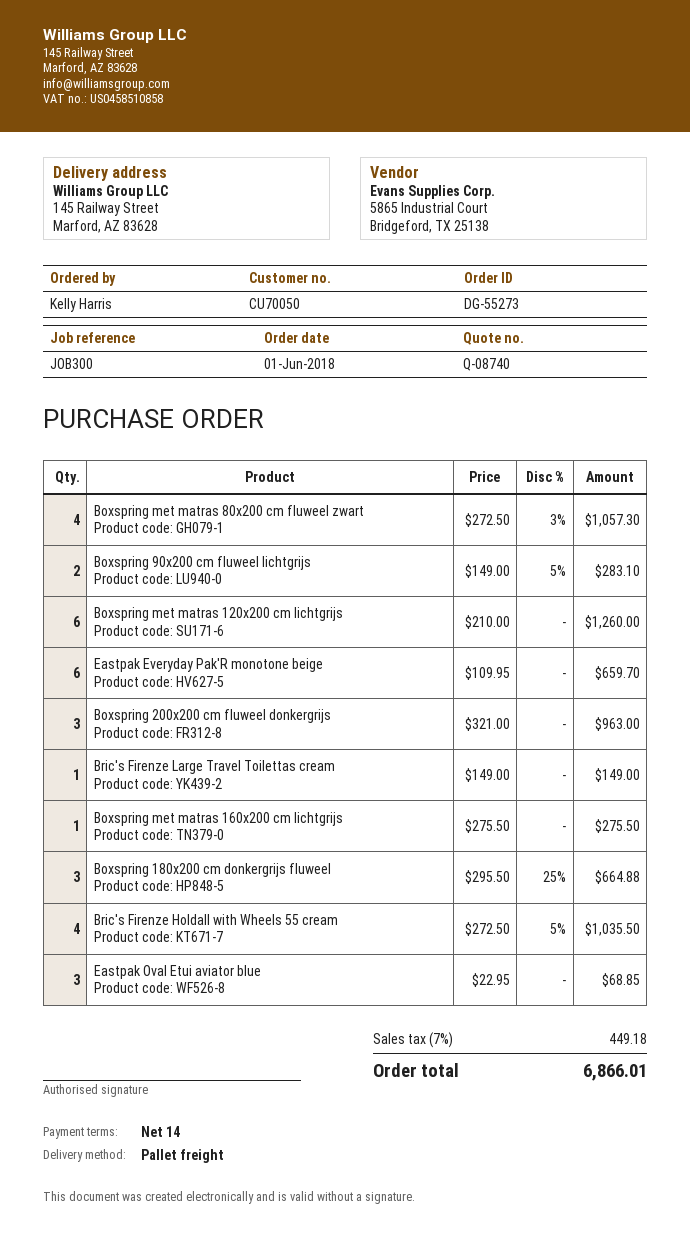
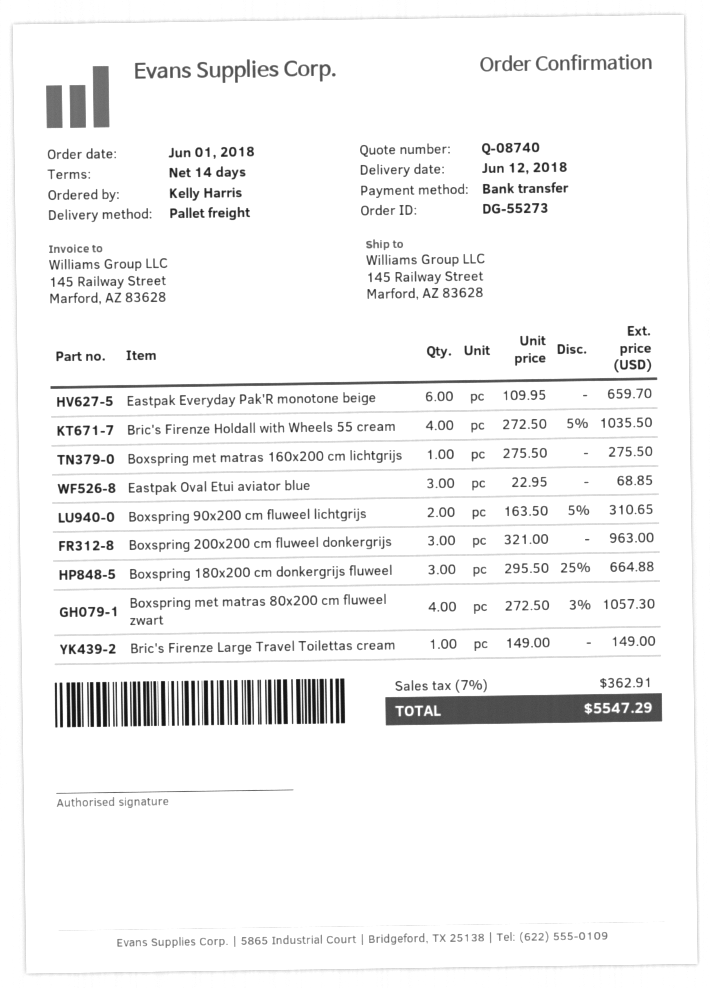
Boxspring 90x200 cm fluweel lichtgrijs: 2 x 149.00 - 5% = 283.10 -> 2 x 163.50 - 5% = 310.65
Boxspring met matras 120x200 cm lichtgrijs: 6 x 210.00 = 1260.00 -> none
tax: 7% = 449.18 -> 7% = 362.91
total: 6866.01 -> 5547.29

